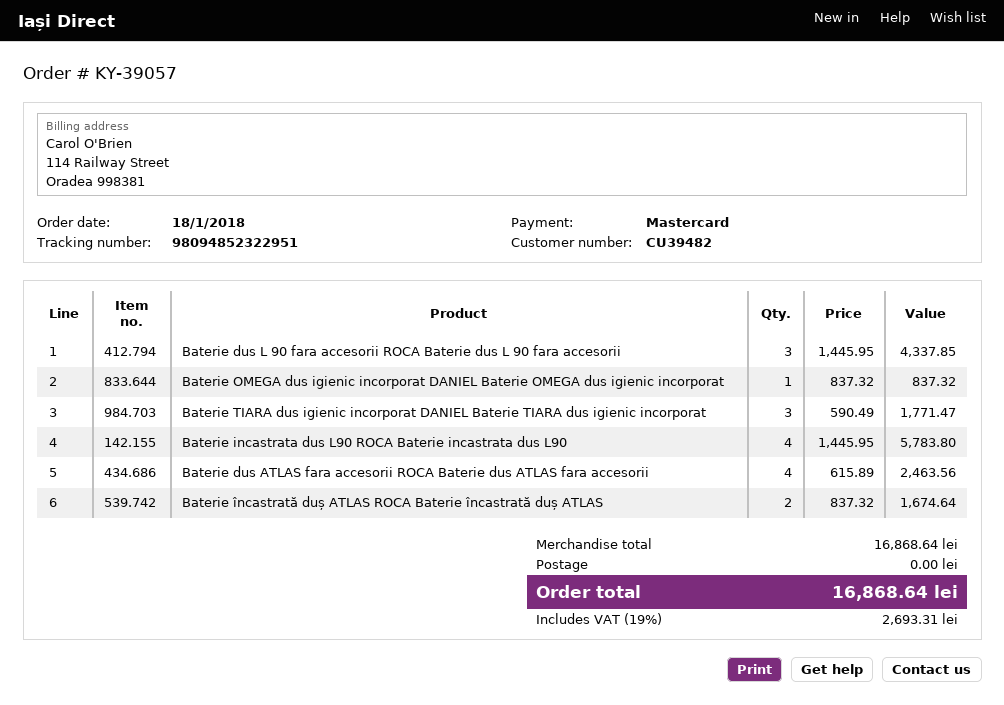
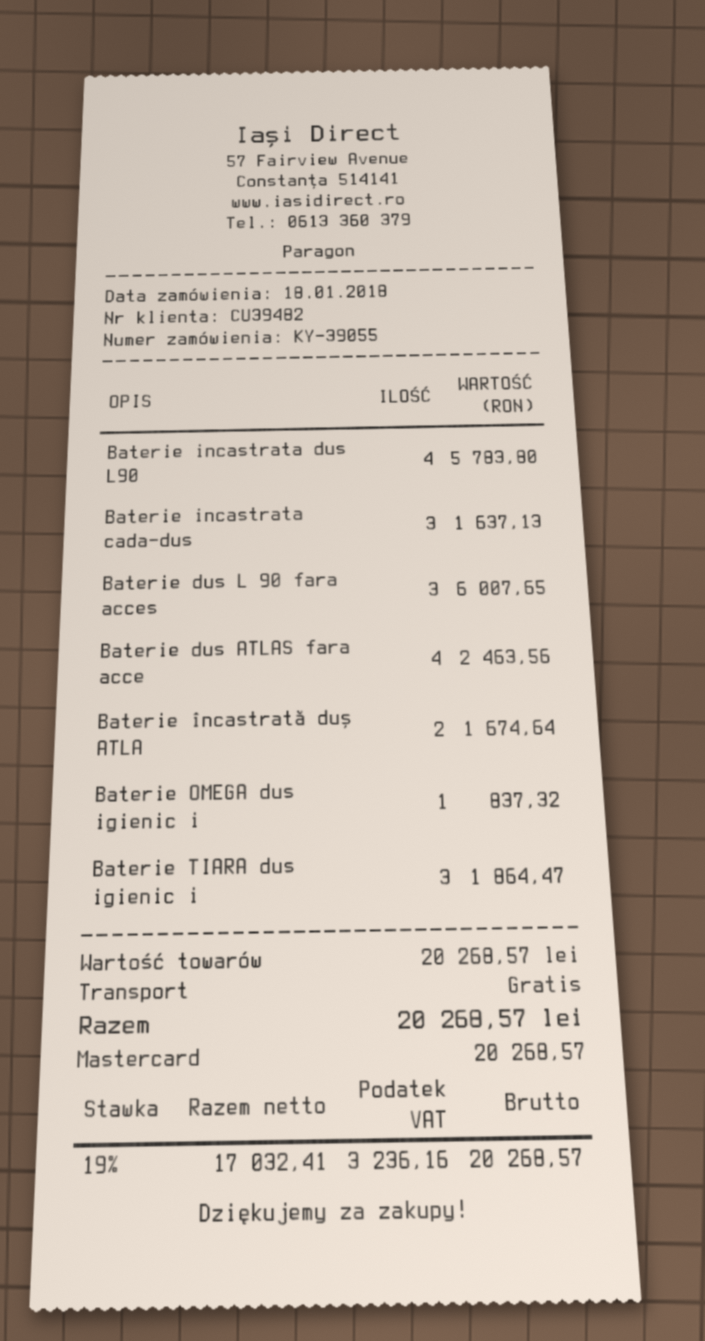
order number: KY-39057 -> KY-39055
Baterie dus L 90 fara accesorii ROCA Baterie dus L 90 fara accesorii: 3 for 4337.85 -> 3 for 6007.65
Baterie TIARA dus igienic incorporat DANIEL Baterie TIARA dus igienic incorporat: 3 for 1771.47 -> 3 for 1864.47
Baterie incastrata cada-dus: none -> 3 for 1637.13
subtotal: 16868.64 -> 20268.57
tax: 19% = 2693.31 -> 19% = 3236.16
total: 16868.64 -> 20268.57

